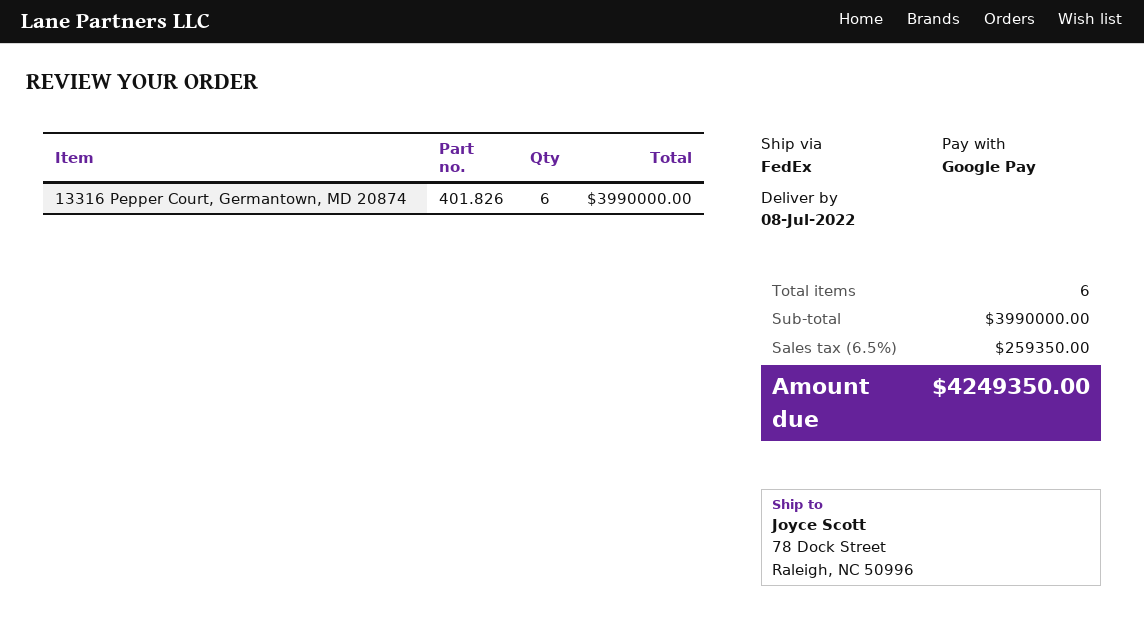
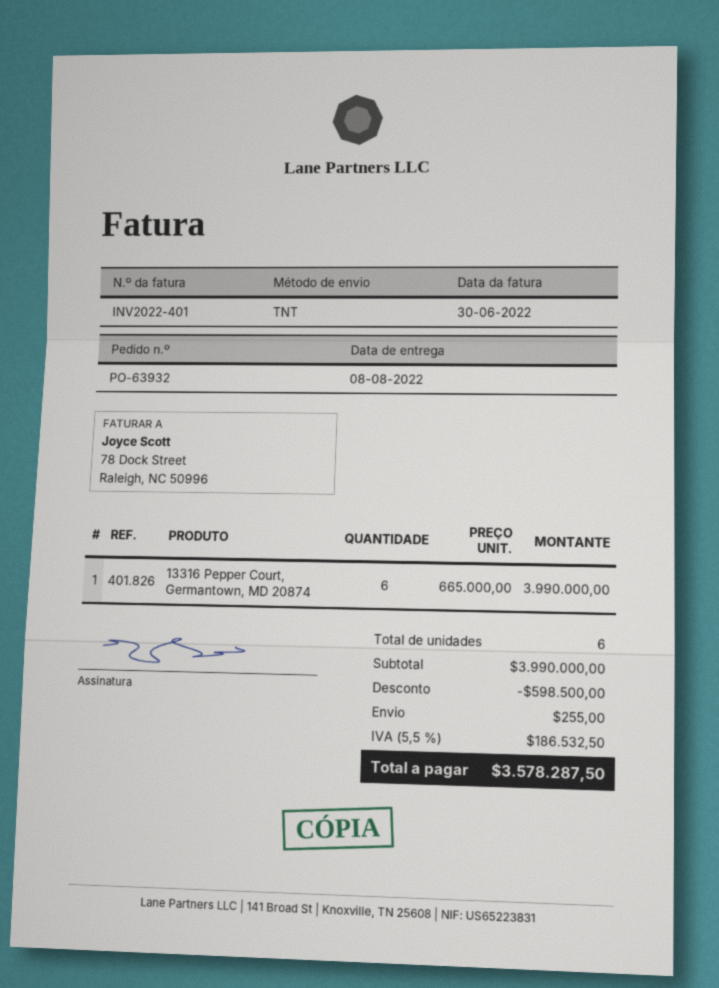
delivery date: 2022-07-08 -> 2022-08-08
shipping method: FedEx -> TNT
discount: none -> 598500.00
shipping: none -> 255.00
tax: 6.5% = 259350.00 -> 5.5% = 186532.50
total: 4249350.00 -> 3578287.50

